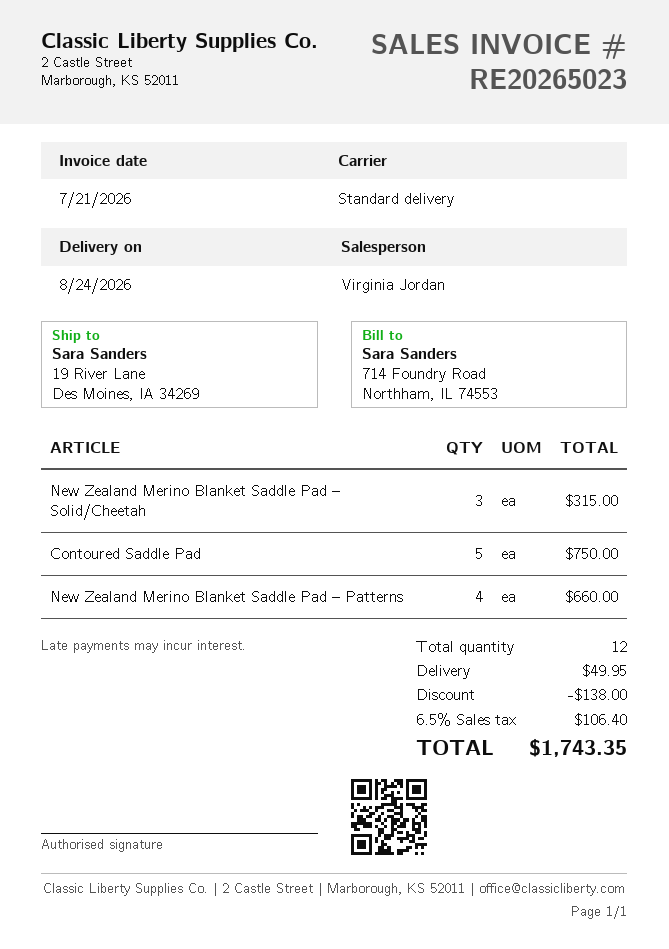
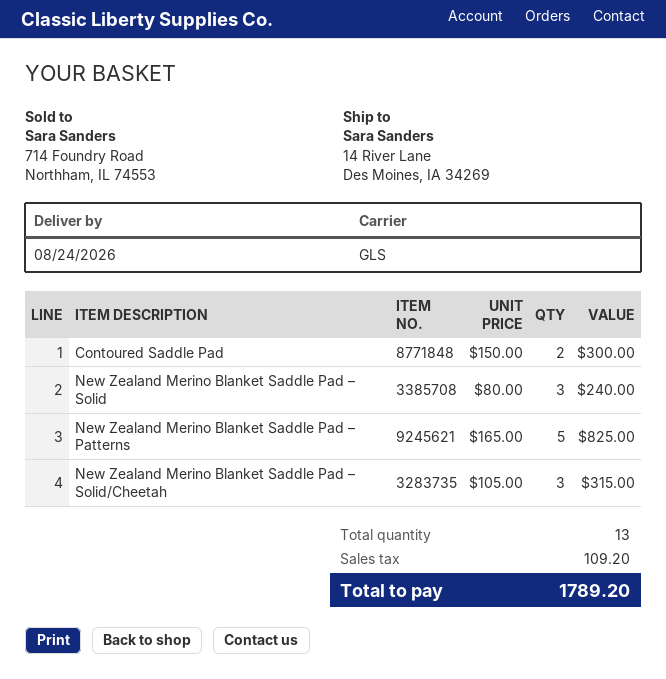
shipping method: standard -> GLS
ship to: 19 River Lane, Des Moines, IA 34269 -> 14 River Lane, Des Moines, IA 34269
Contoured Saddle Pad: 5 for 750.00 -> 2 for 300.00
New Zealand Merino Blanket Saddle Pad – Patterns: 4 for 660.00 -> 5 for 825.00
New Zealand Merino Blanket Saddle Pad – Solid: none -> 3 for 240.00
total quantity: 12 -> 13
discount: 138.00 -> none
shipping: 49.95 -> none
tax: 106.40 -> 109.20
total: 1743.35 -> 1789.20

